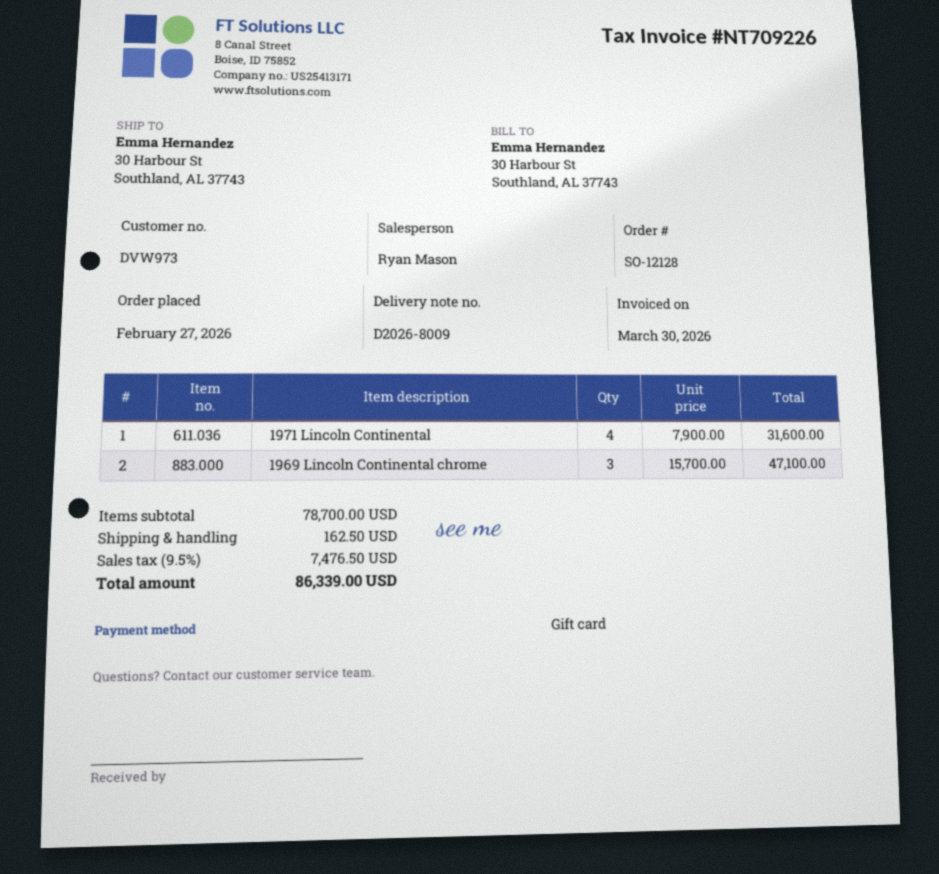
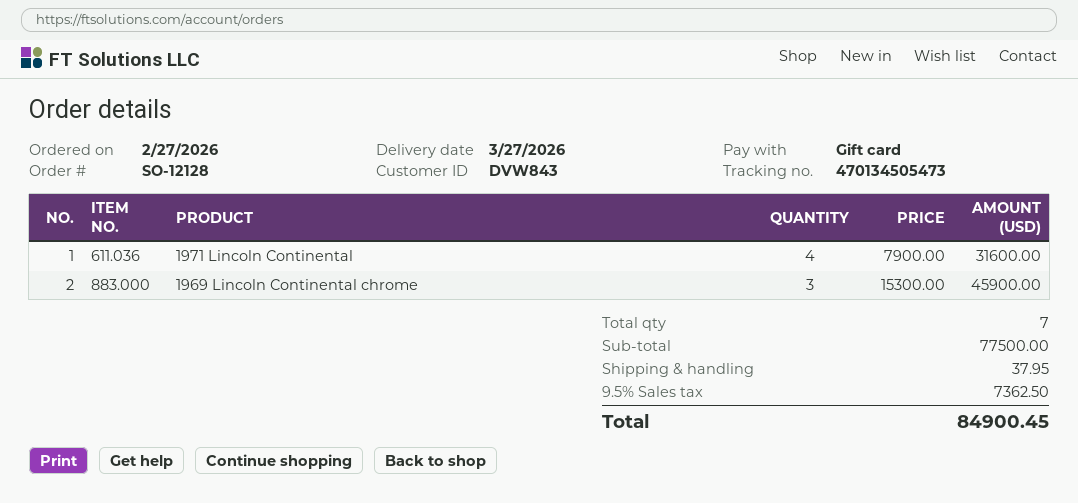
customer number: DVW973 -> DVW843
1969 Lincoln Continental chrome: 3 x 15700.00 = 47100.00 -> 3 x 15300.00 = 45900.00
subtotal: 78700.00 -> 77500.00
shipping: 162.50 -> 37.95
tax: 9.5% = 7476.50 -> 9.5% = 7362.50
total: 86339.00 -> 84900.45

